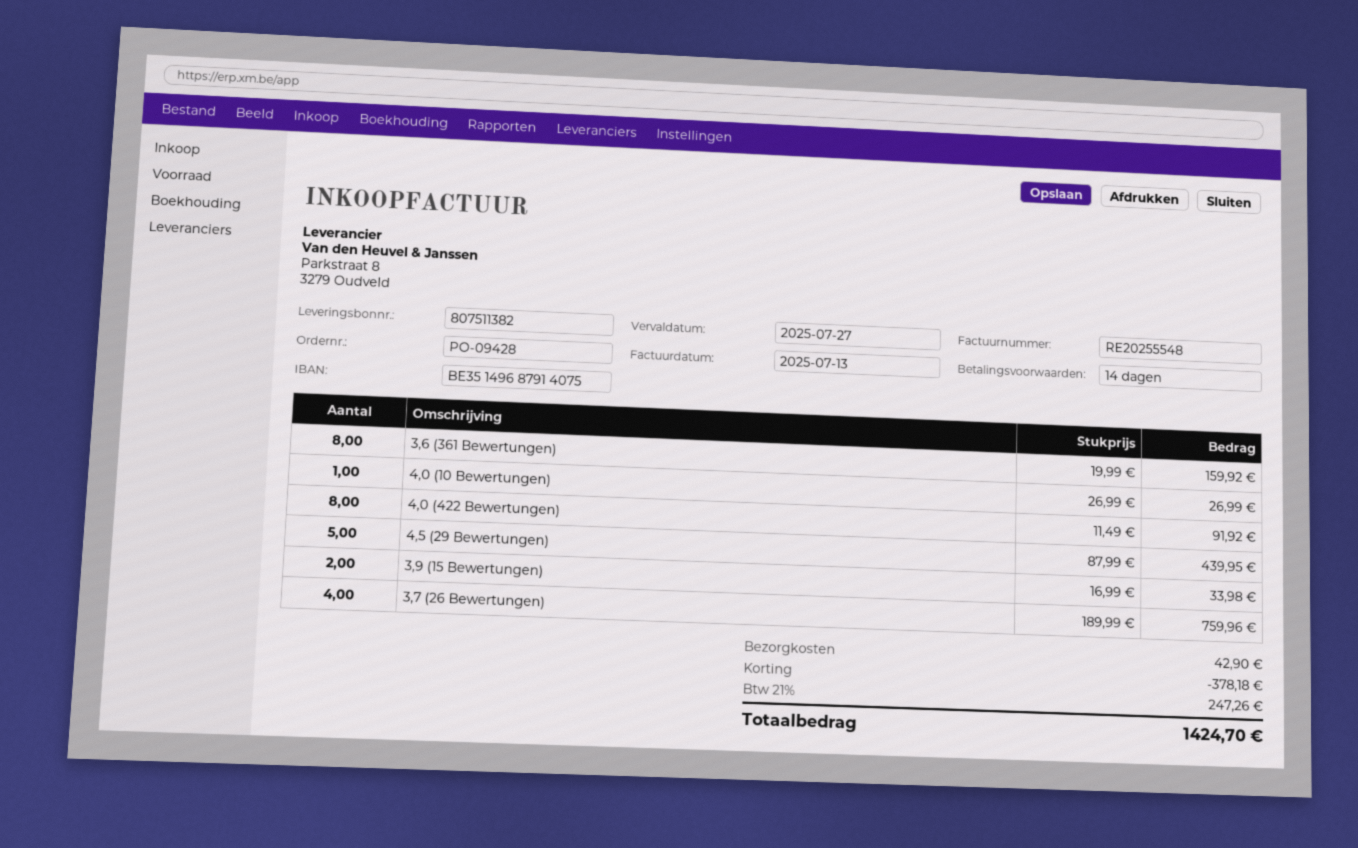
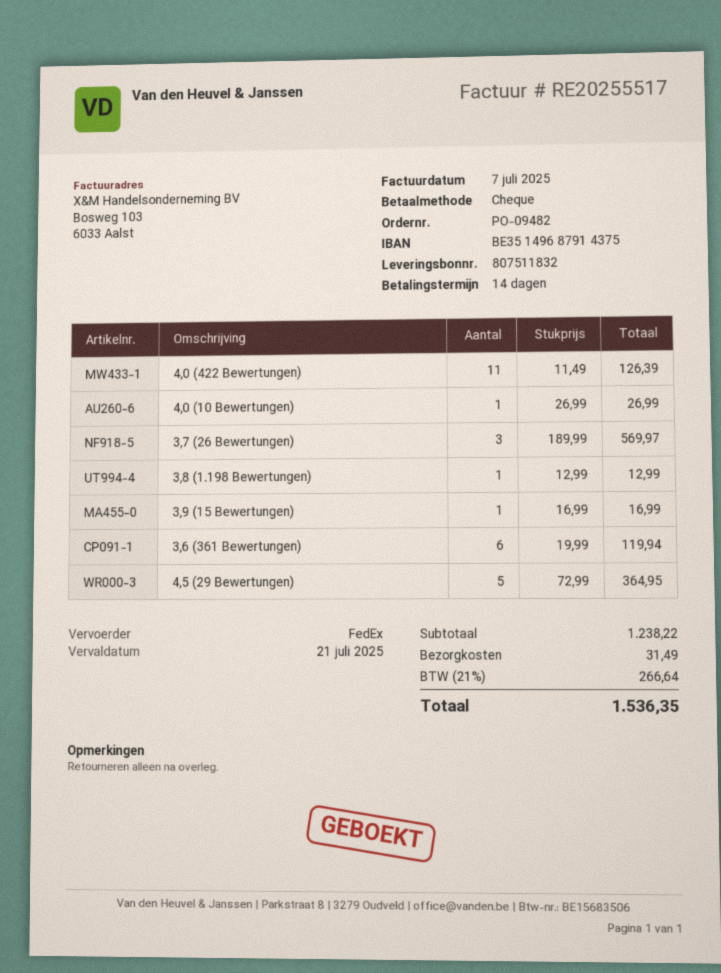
order number: PO-09428 -> PO-09482
delivery note number: 807511382 -> 807511832
invoice number: RE20255548 -> RE20255517
invoice date: 2025-07-13 -> 2025-07-07
due date: 2025-07-27 -> 2025-07-21
bank account: BE35149687914075 -> BE35149687914375
3,6 (361 Bewertungen): 8 x 19.99 = 159.92 -> 6 x 19.99 = 119.94
4,0 (422 Bewertungen): 8 x 11.49 = 91.92 -> 11 x 11.49 = 126.39
4,5 (29 Bewertungen): 5 x 87.99 = 439.95 -> 5 x 72.99 = 364.95
3,9 (15 Bewertungen): 2 x 16.99 = 33.98 -> 1 x 16.99 = 16.99
3,7 (26 Bewertungen): 4 x 189.99 = 759.96 -> 3 x 189.99 = 569.97
3,8 (1.198 Bewertungen): none -> 1 x 12.99 = 12.99
discount: 378.18 -> none
shipping: 42.90 -> 31.49
tax: 21% = 247.26 -> 21% = 266.64
total: 1424.70 -> 1536.35

